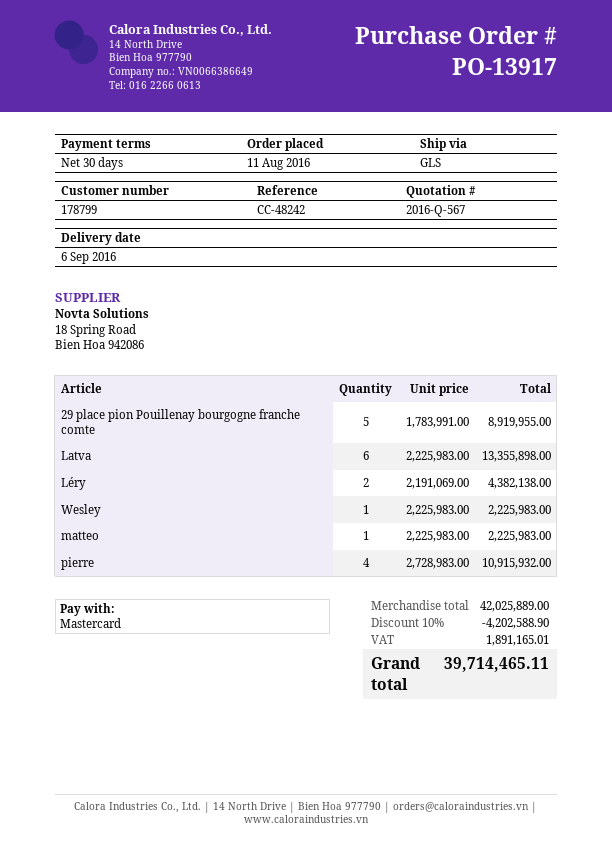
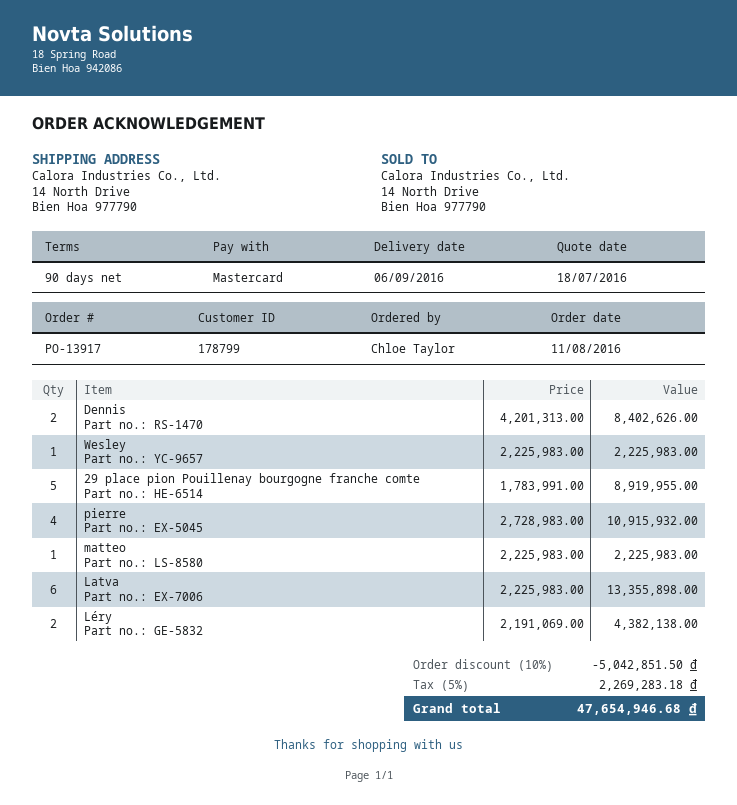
payment terms: 30 days -> 90 days
Dennis: none -> 2 x 4201313.00 = 8402626.00
discount: 10% = 4202588.90 -> 10% = 5042851.50
tax: 1891165.01 -> 2269283.18
total: 39714465.11 -> 47654946.68

